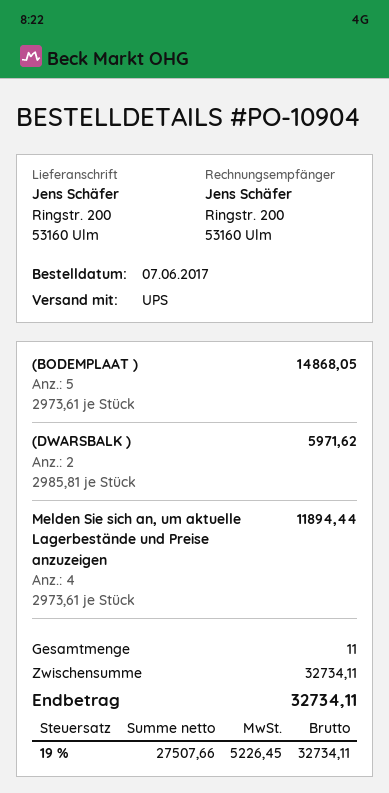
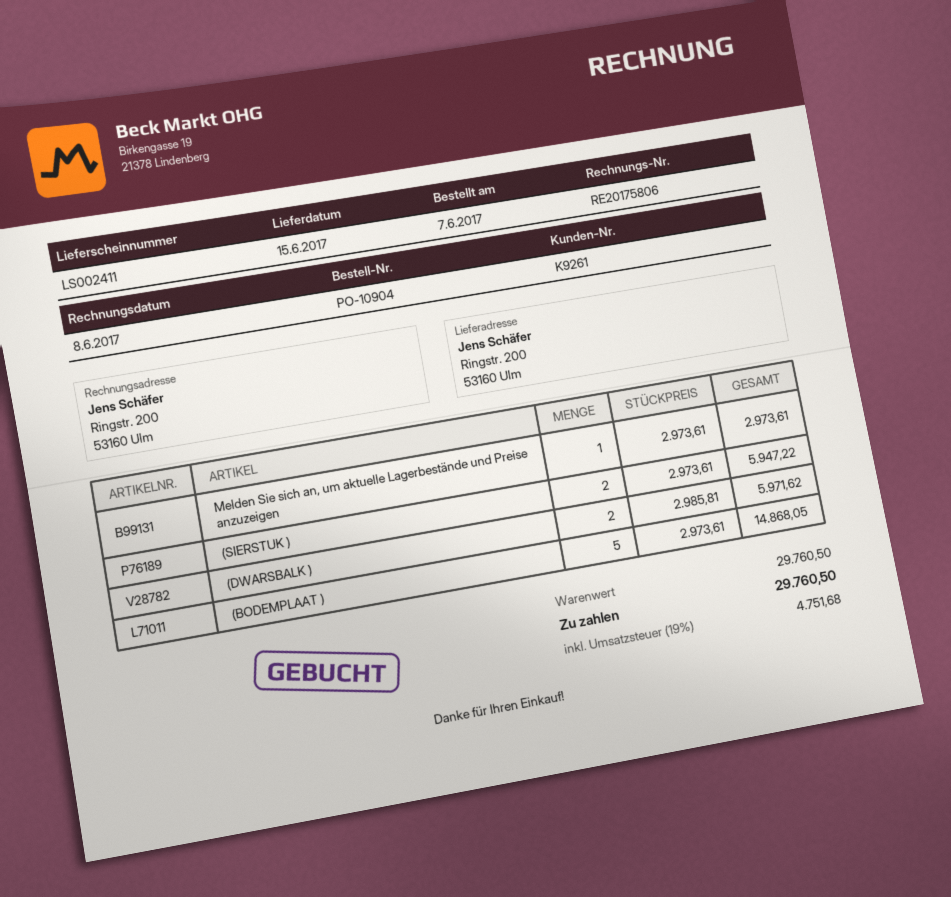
Melden Sie sich an, um aktuelle Lagerbestände und Preise anzuzeigen: 4 x 2973.61 = 11894.44 -> 1 x 2973.61 = 2973.61
(SIERSTUK ): none -> 2 x 2973.61 = 5947.22
subtotal: 32734.11 -> 29760.50
tax: 19% = 5226.45 -> 19% = 4751.68
total: 32734.11 -> 29760.50

